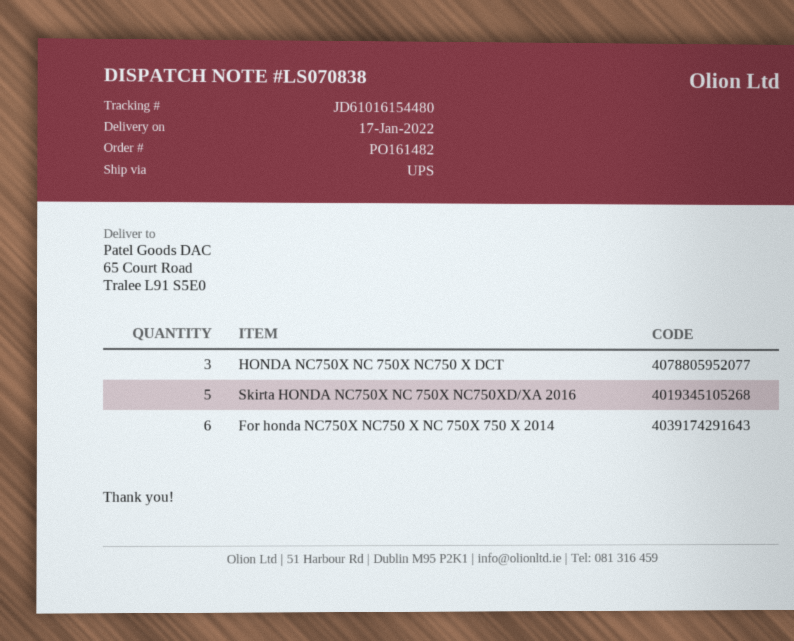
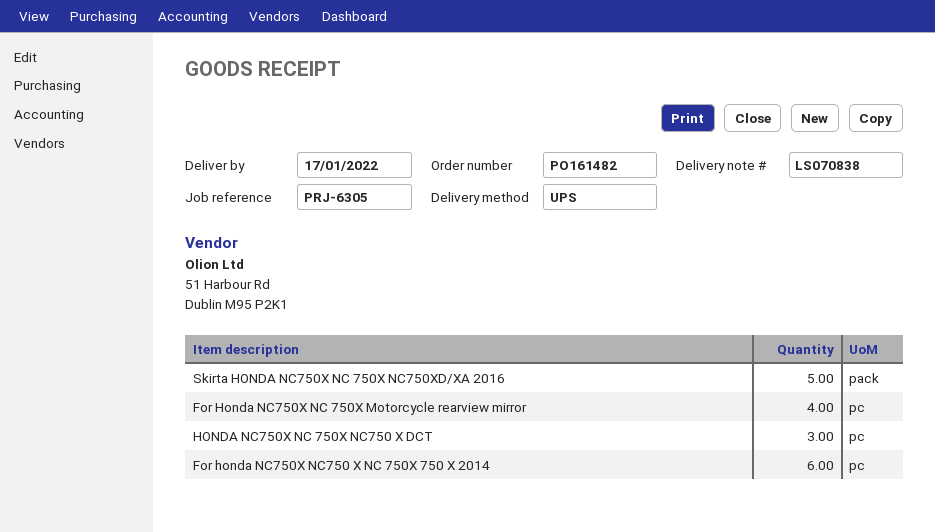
For Honda NC750X NC 750X Motorcycle rearview mirror: none -> 4

